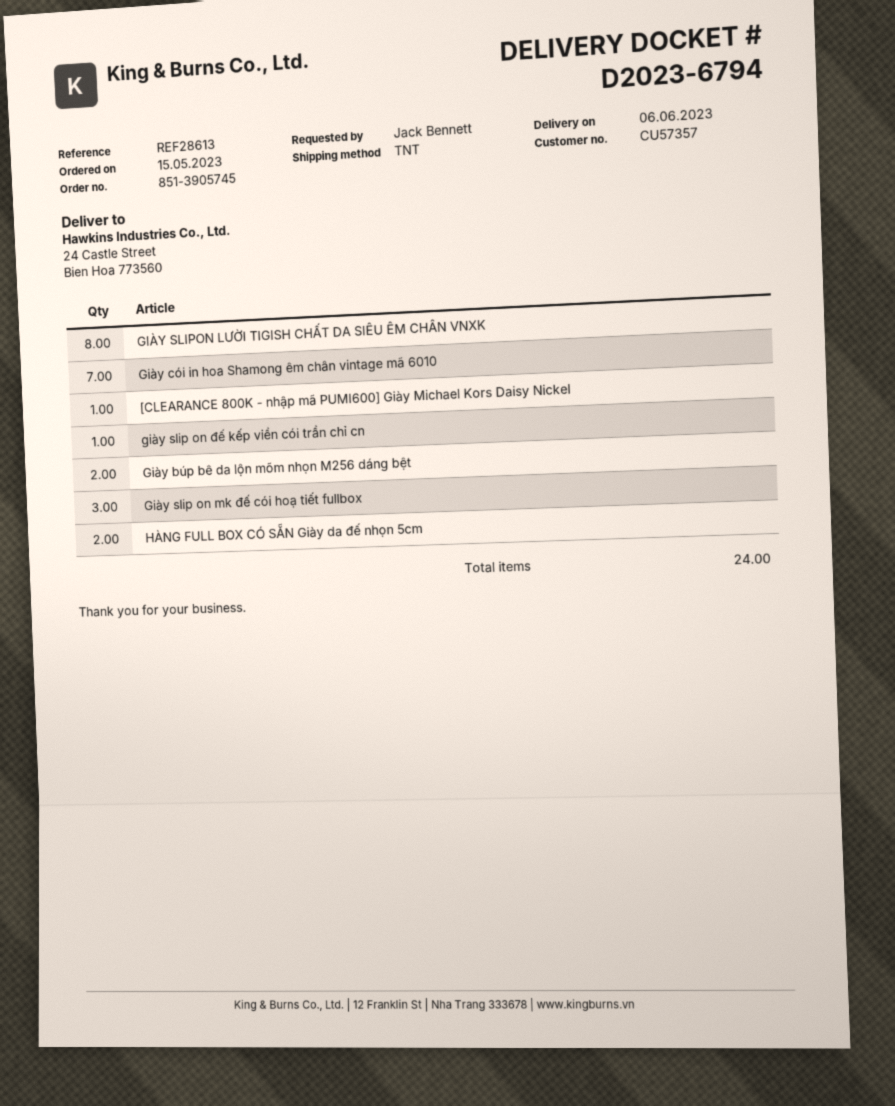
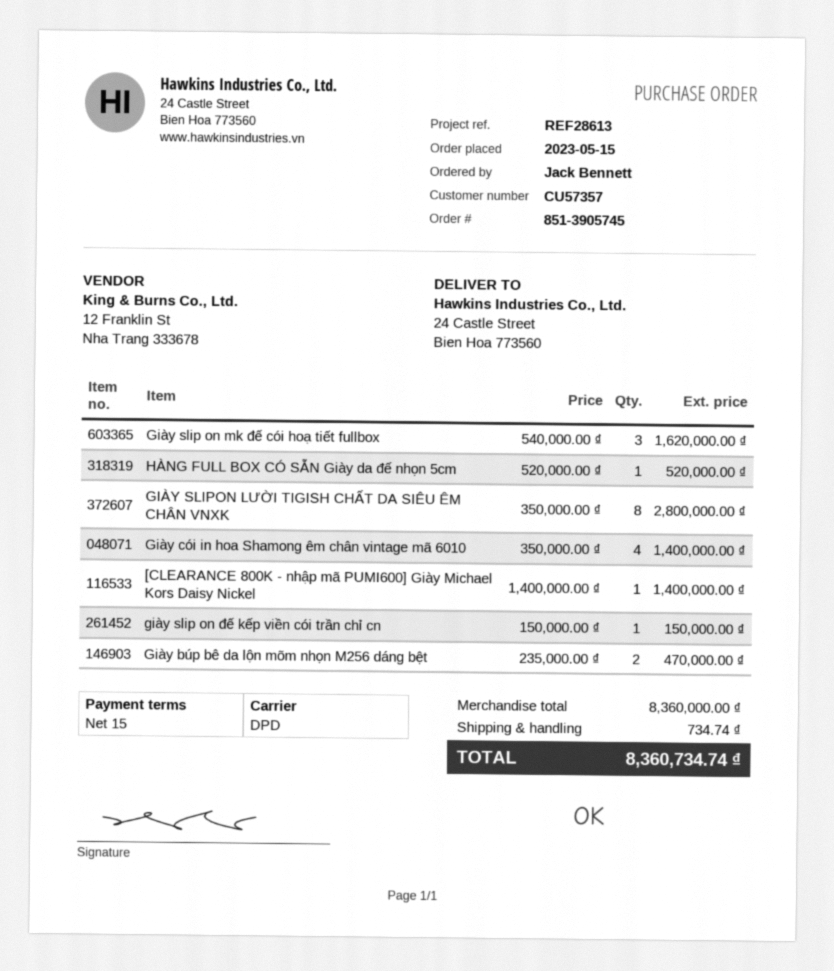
shipping method: TNT -> DPD
Giày cói in hoa Shamong êm chân vintage mã 6010: 7 -> 4
HÀNG FULL BOX CÓ SẴN Giày da đế nhọn 5cm: 2 -> 1

